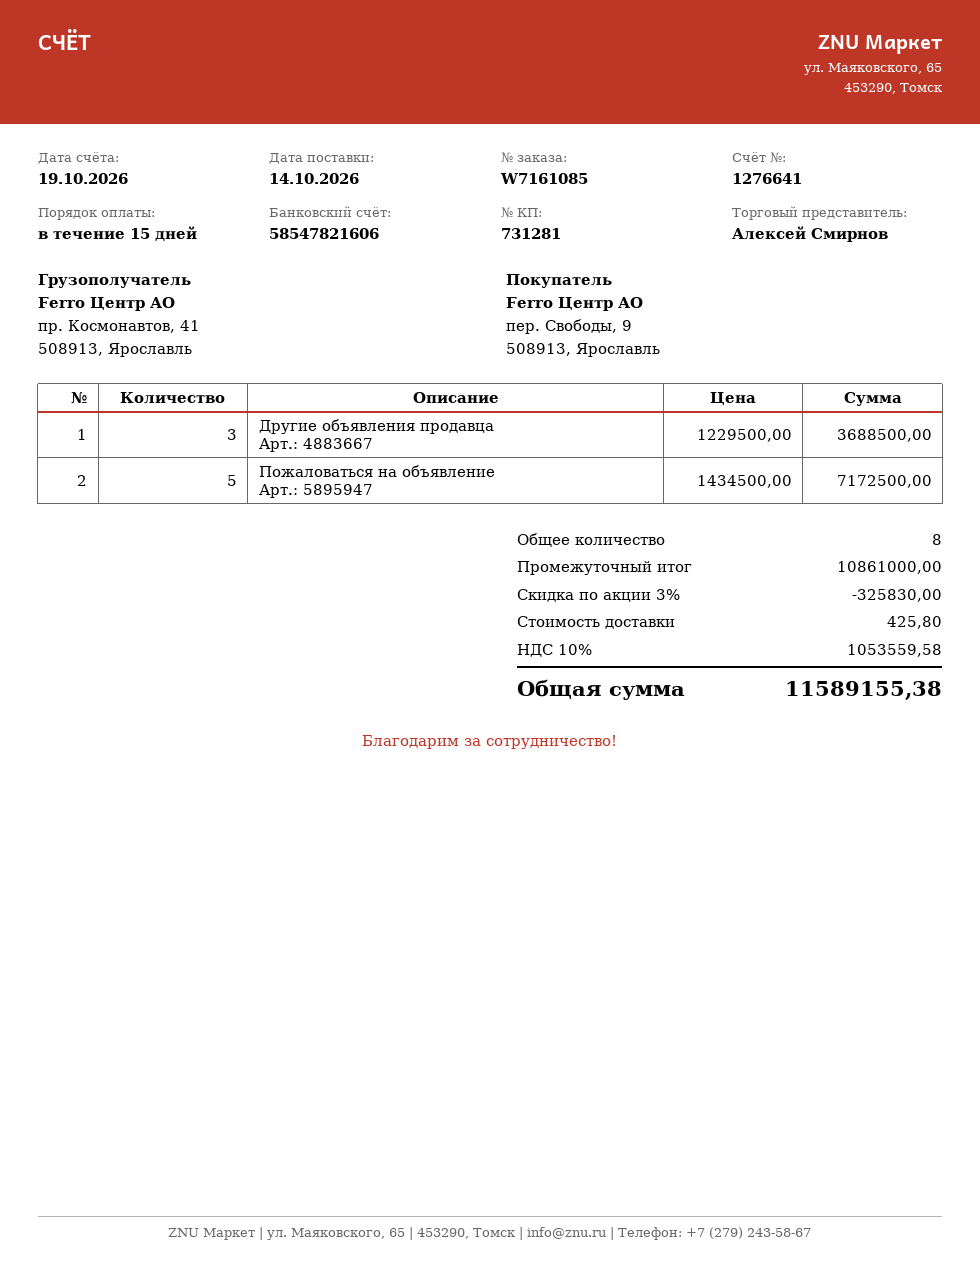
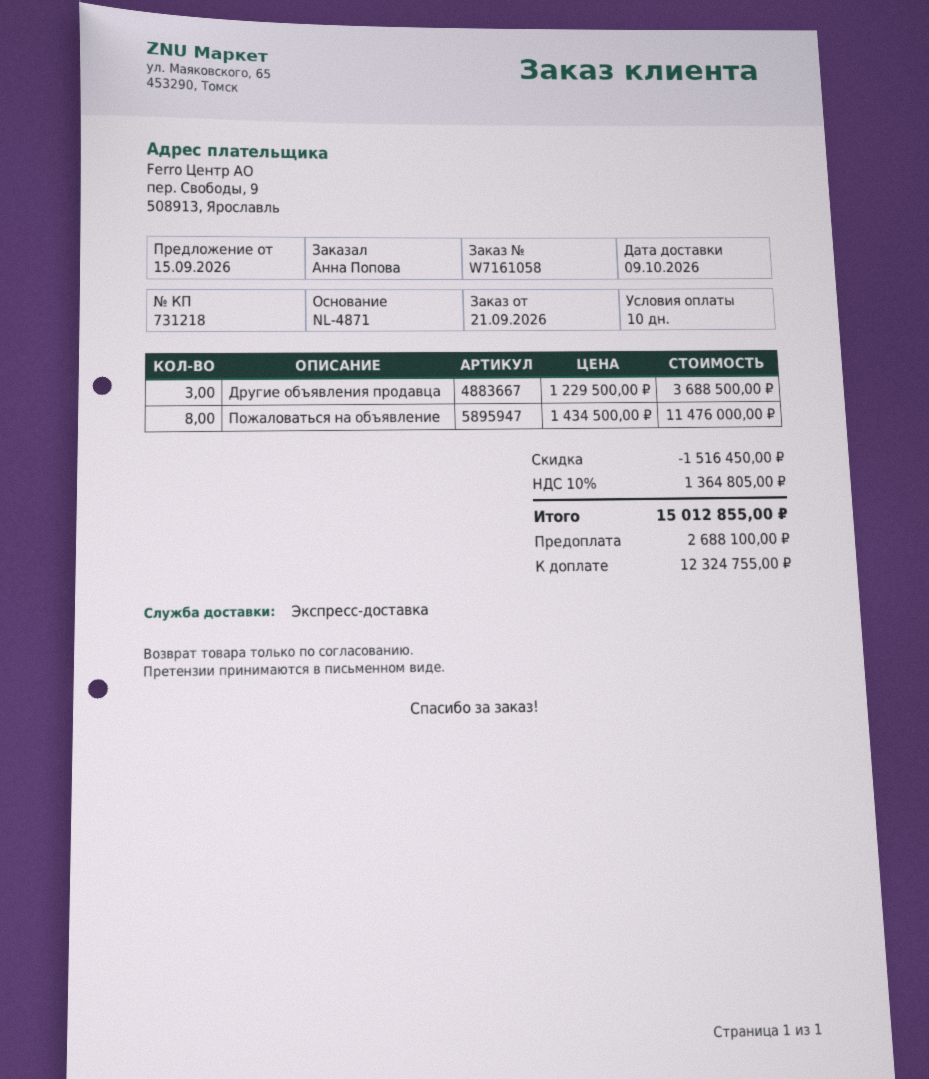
quote number: 731281 -> 731218
order number: W7161085 -> W7161058
delivery date: 2026-10-14 -> 2026-10-09
payment terms: 15 days -> 10 days
Пожаловаться на объявление: 5 x 1434500.00 = 7172500.00 -> 8 x 1434500.00 = 11476000.00
discount: 325830.00 -> 1516450.00
shipping: 425.80 -> none
tax: 10% = 1053559.58 -> 10% = 1364805.00
total: 11589155.38 -> 15012855.00

